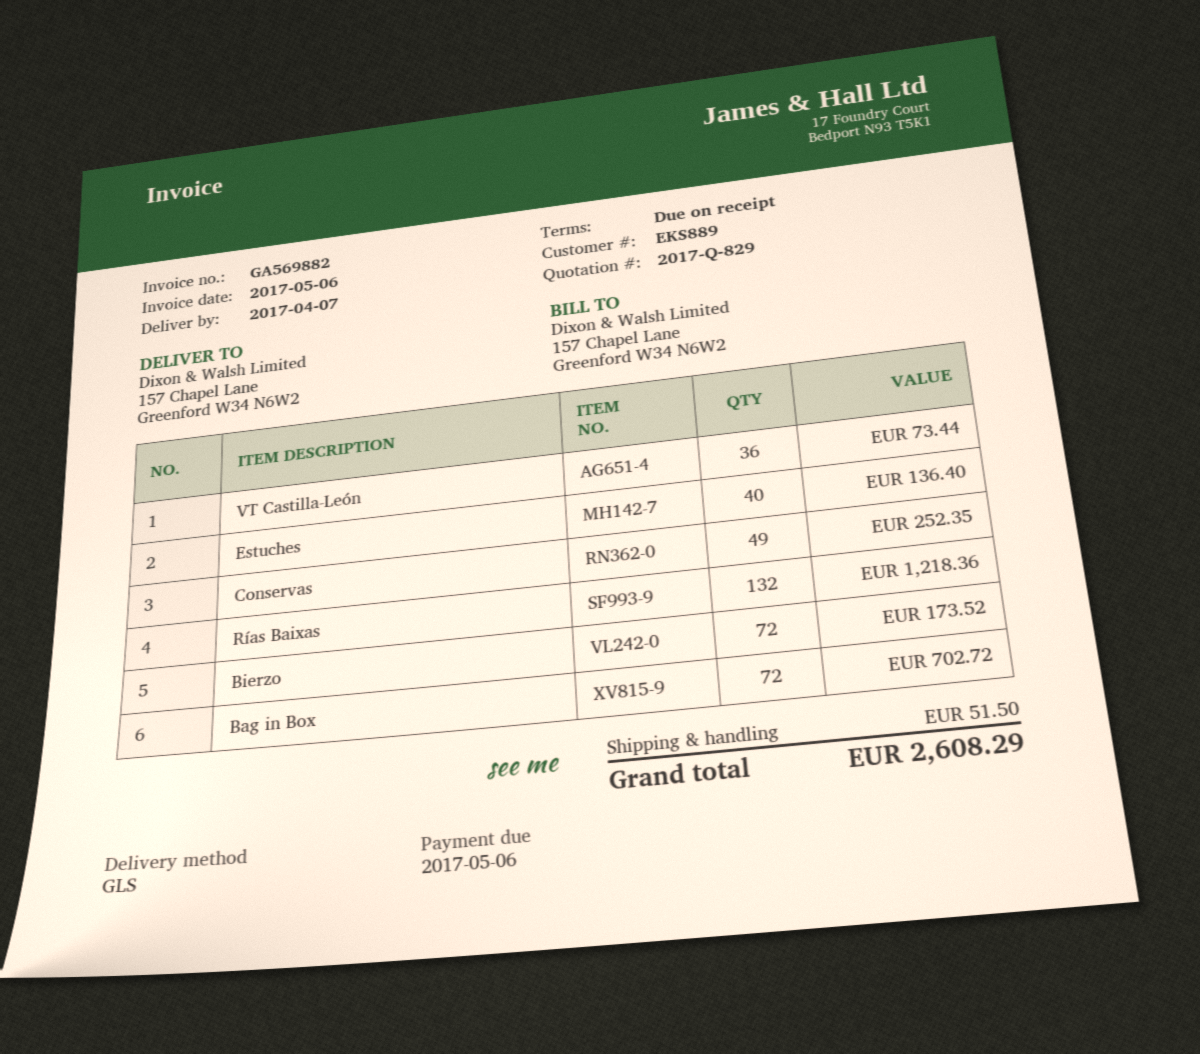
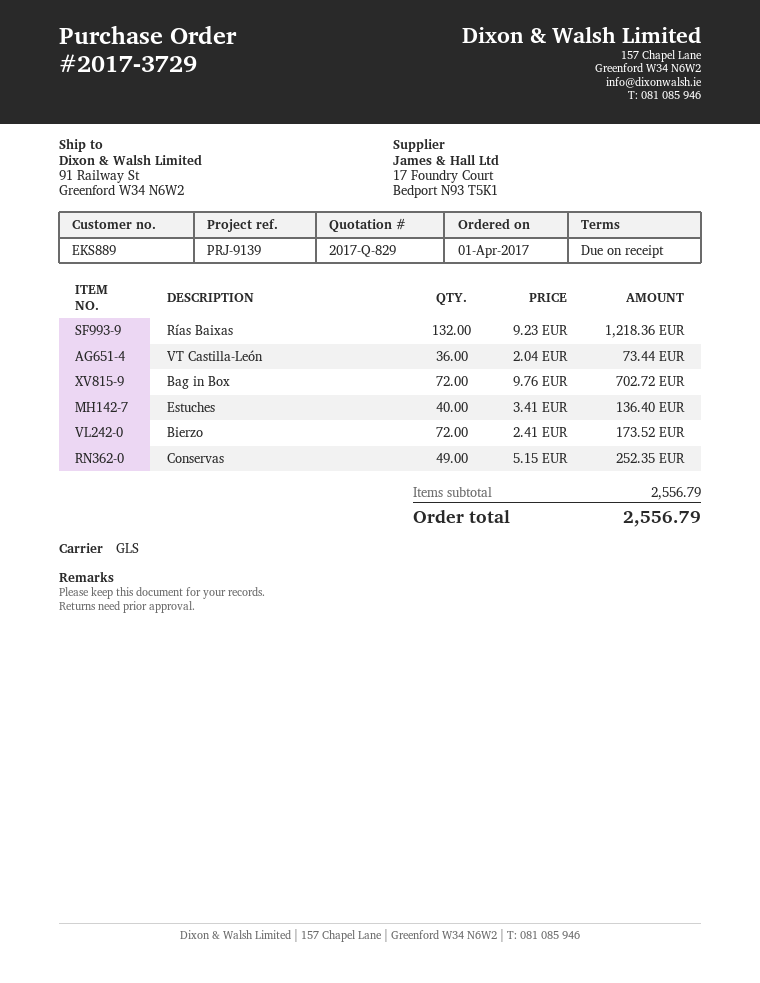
ship to: 157 Chapel Lane, Greenford W34 N6W2 -> 91 Railway St, Greenford W34 N6W2
shipping: 51.50 -> none
total: 2608.29 -> 2556.79

